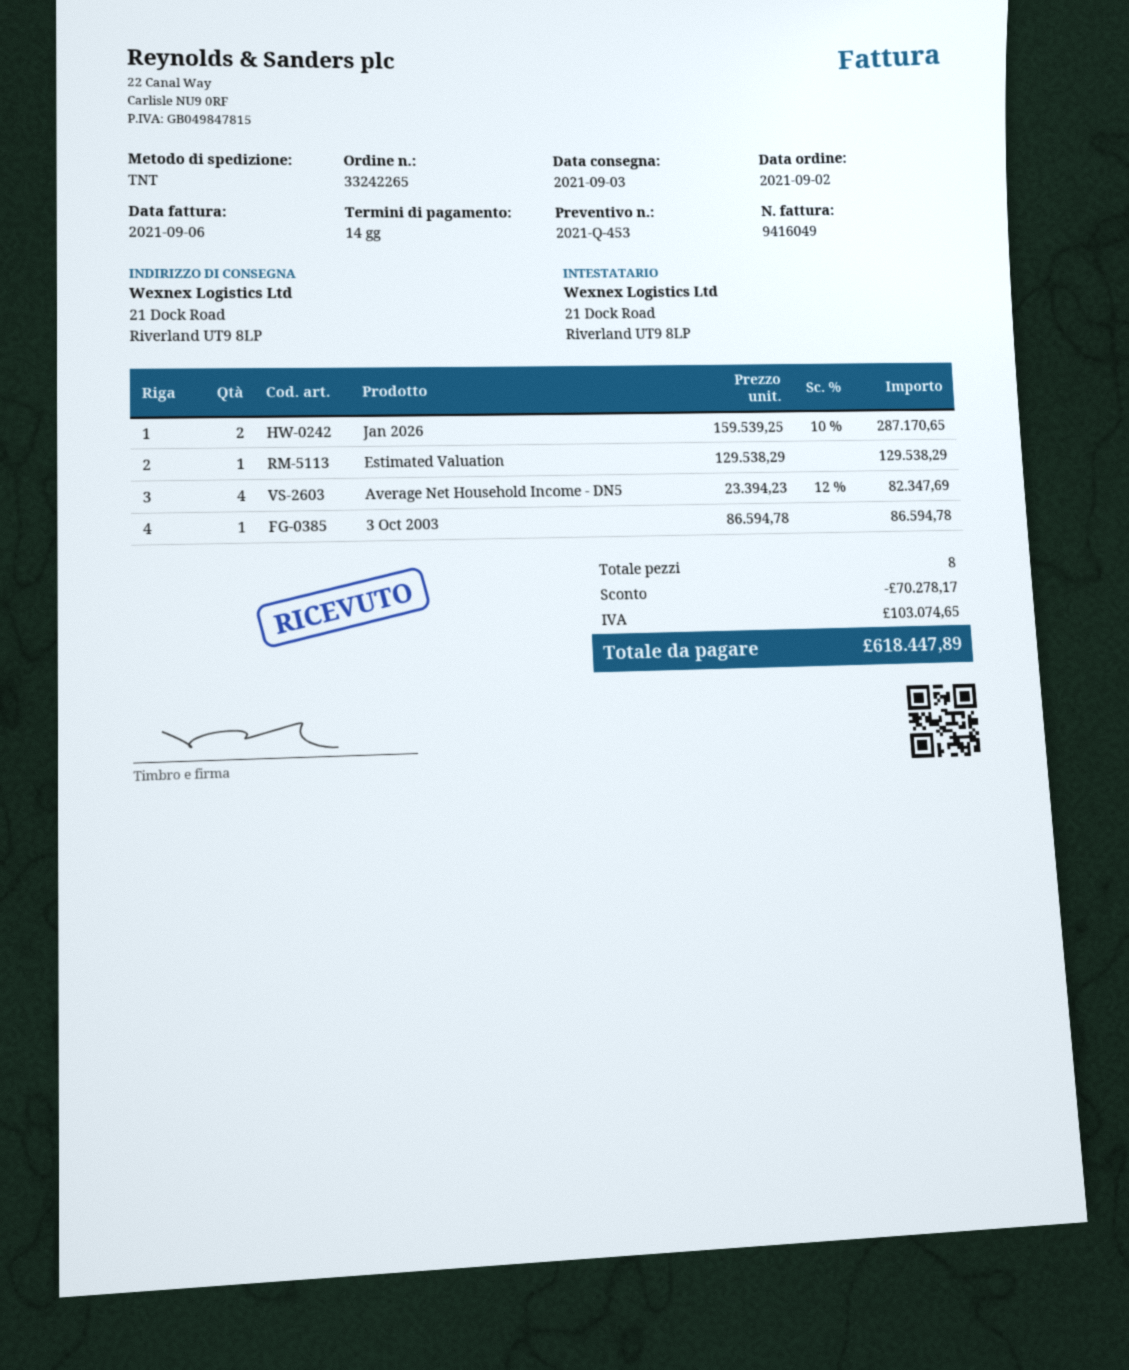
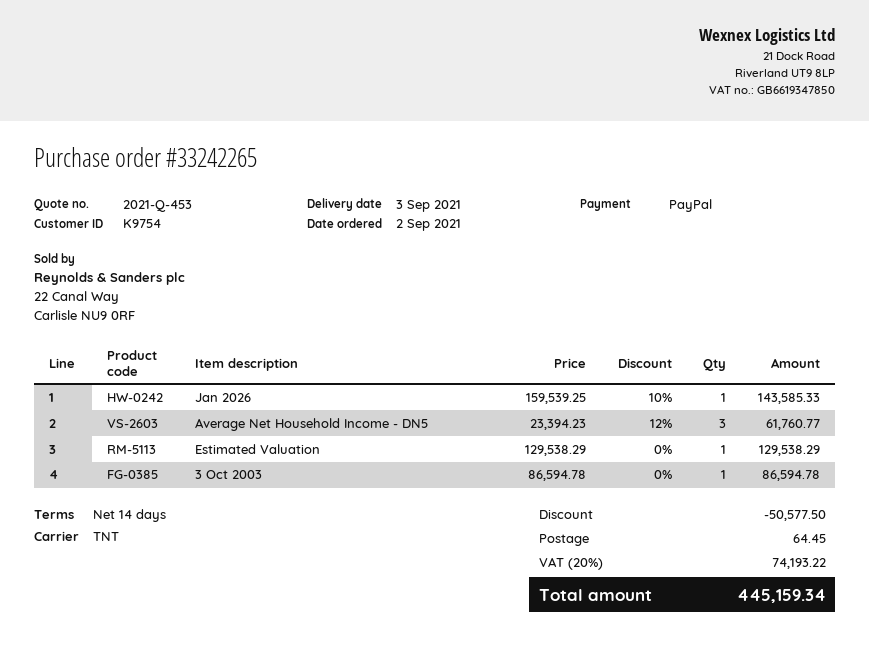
Jan 2026: 2 x 159539.25 - 10% = 287170.65 -> 1 x 159539.25 - 10% = 143585.33
Average Net Household Income - DN5: 4 x 23394.23 - 12% = 82347.69 -> 3 x 23394.23 - 12% = 61760.77
discount: 70278.17 -> 50577.50
shipping: none -> 64.45
tax: 103074.65 -> 74193.22
total: 618447.89 -> 445159.34

